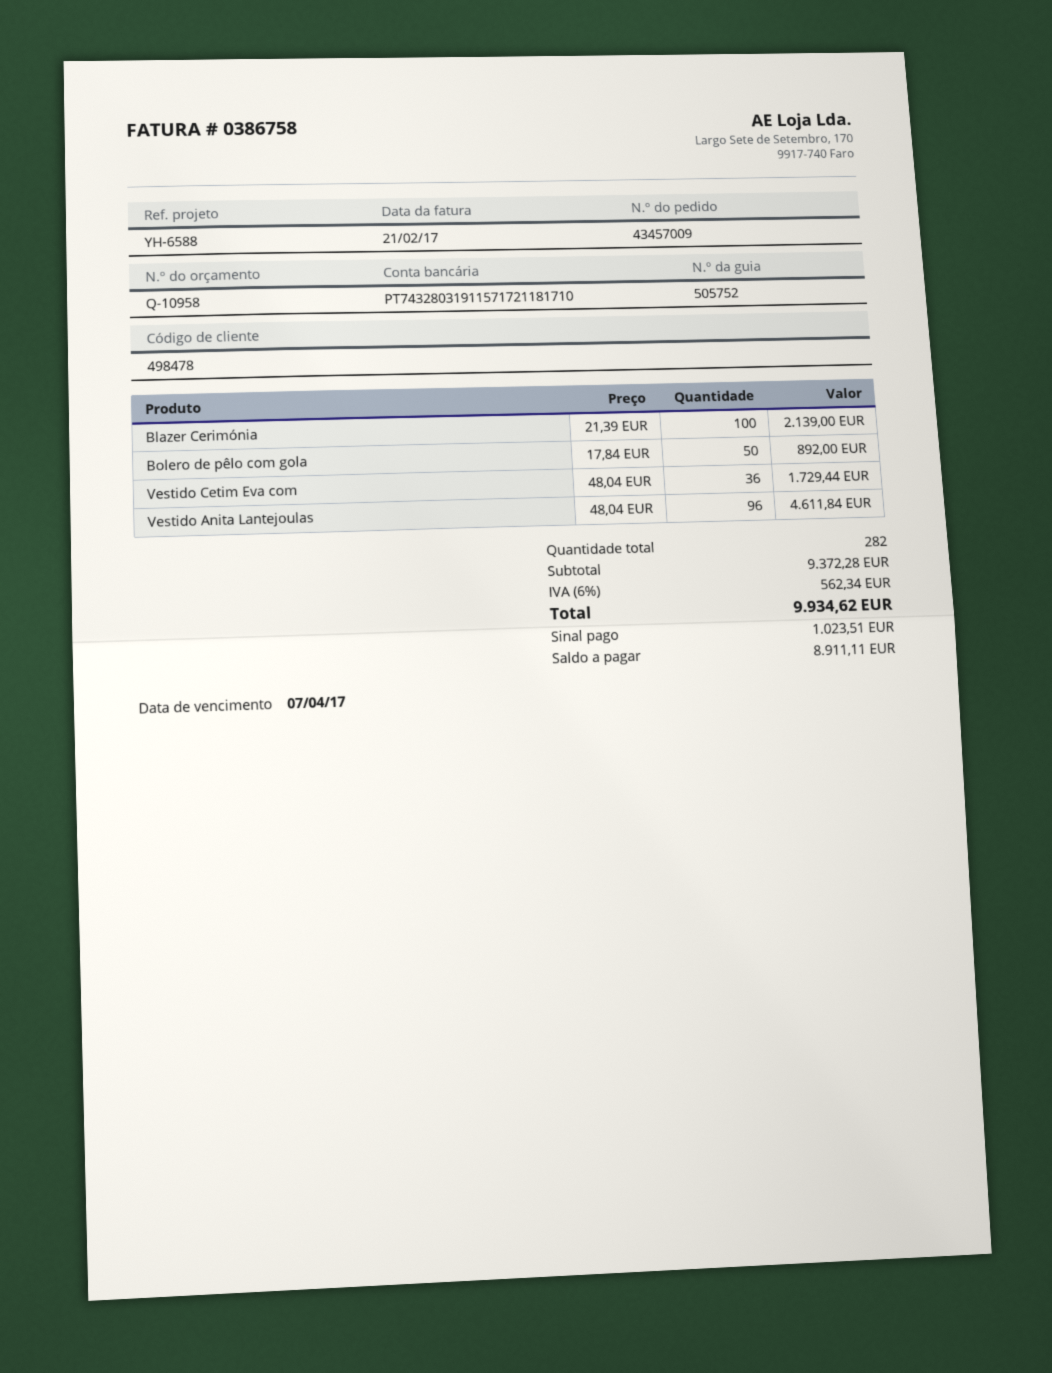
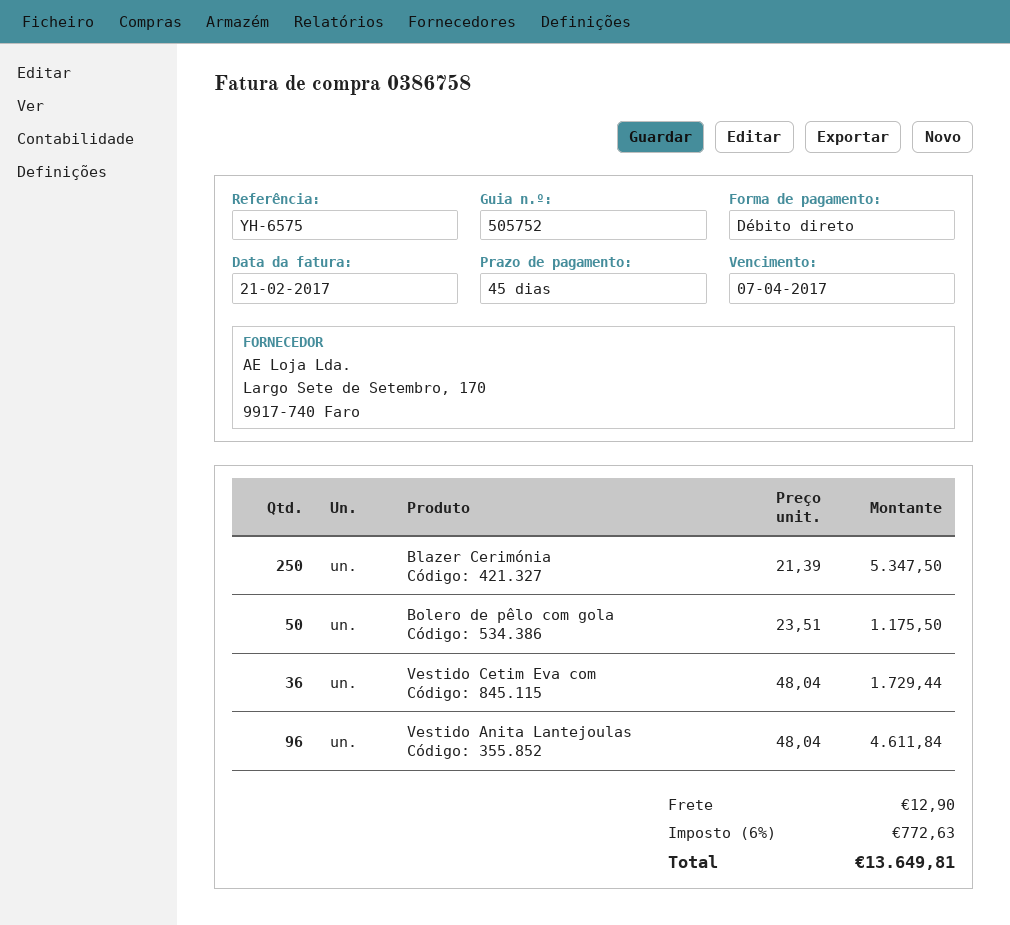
reference: YH-6588 -> YH-6575
Blazer Cerimónia: 100 x 21.39 = 2139.00 -> 250 x 21.39 = 5347.50
Bolero de pêlo com gola: 50 x 17.84 = 892.00 -> 50 x 23.51 = 1175.50
shipping: none -> 12.90
tax: 6% = 562.34 -> 6% = 772.63
total: 9934.62 -> 13649.81

